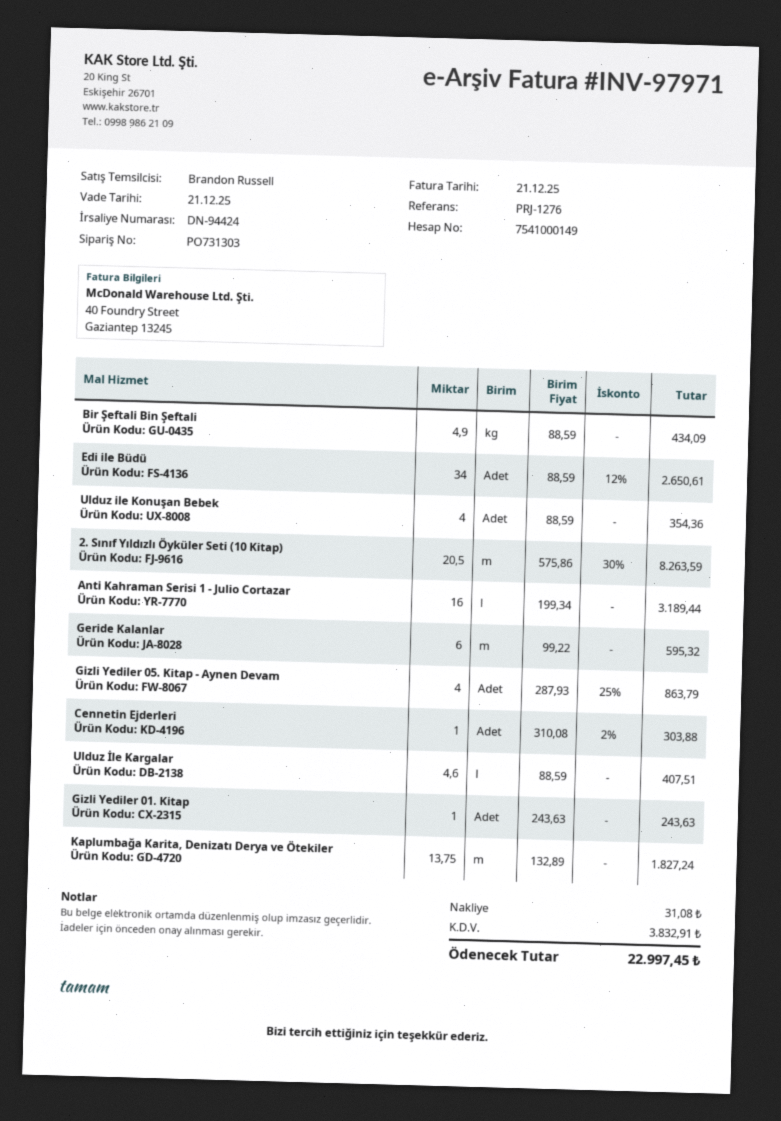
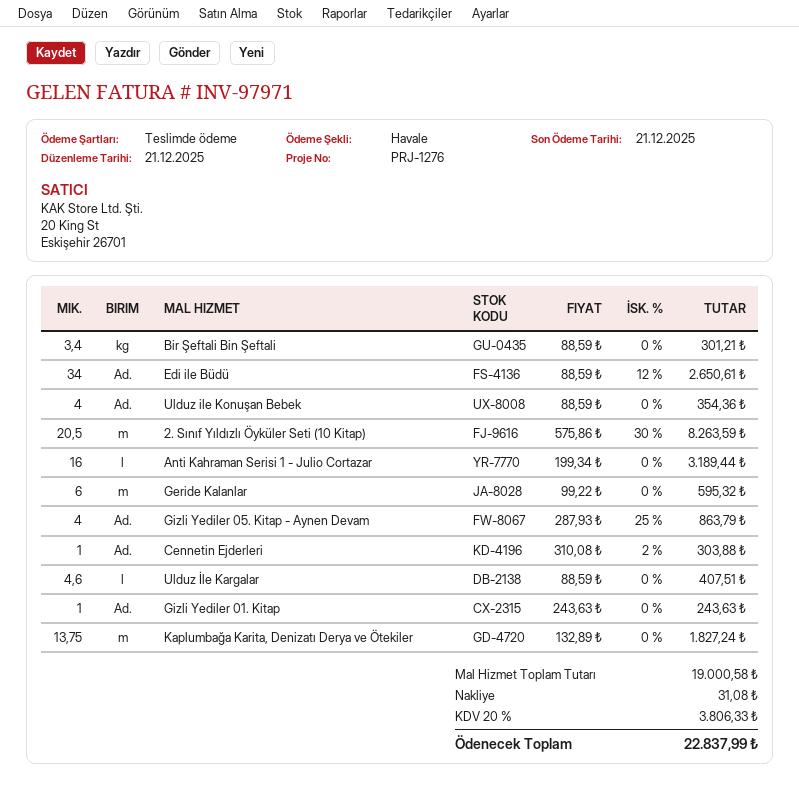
Bir Şeftali Bin Şeftali: 4.9 x 88.59 = 434.09 -> 3.4 x 88.59 = 301.21
tax: 3832.91 -> 3806.33
total: 22997.45 -> 22837.99

